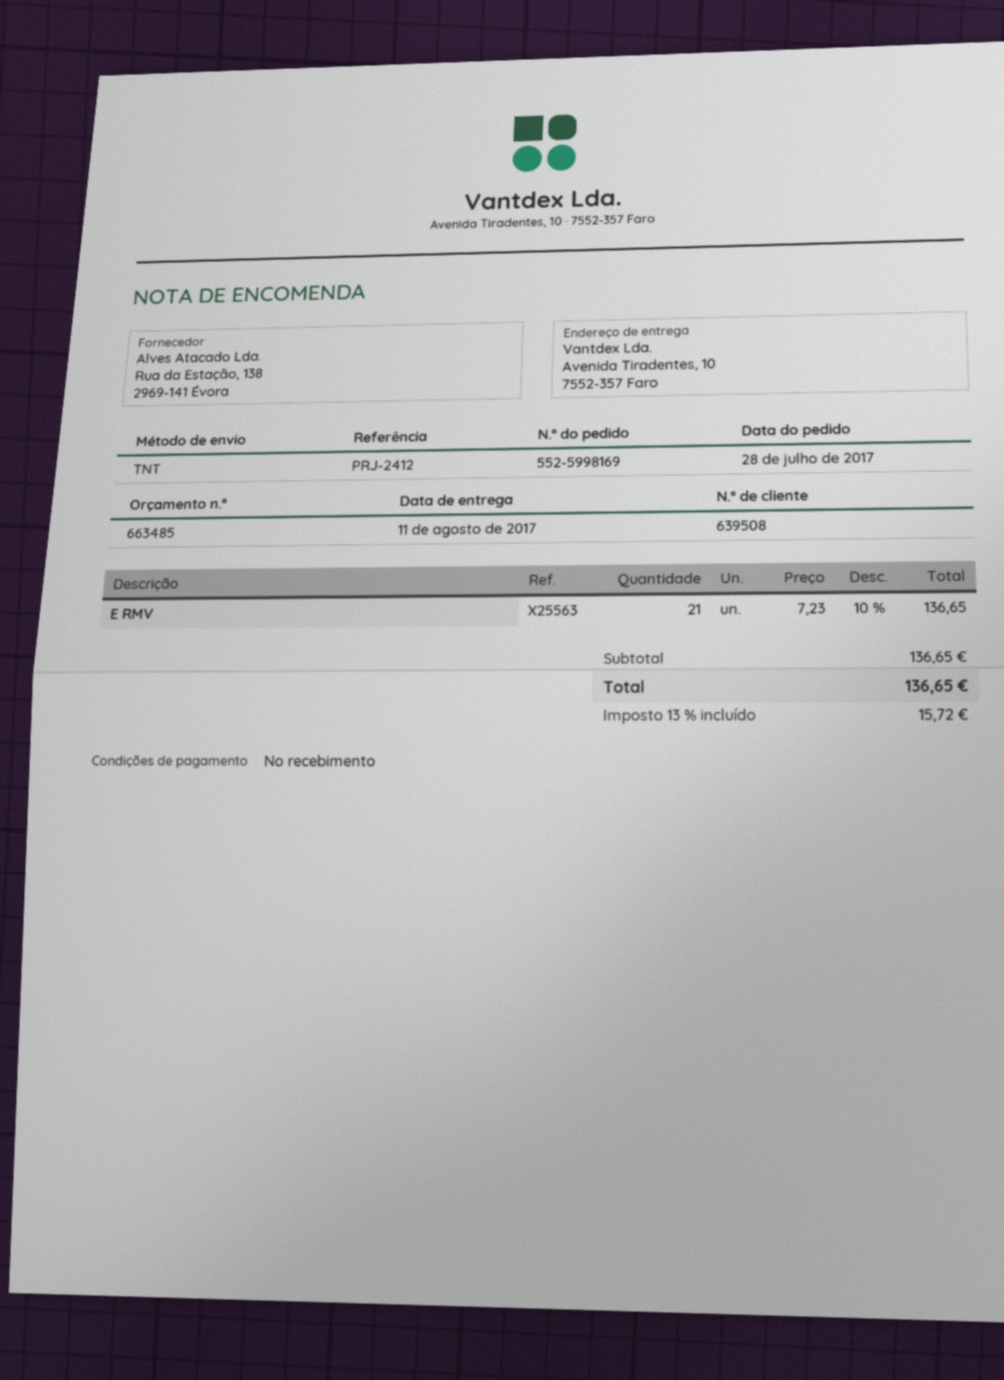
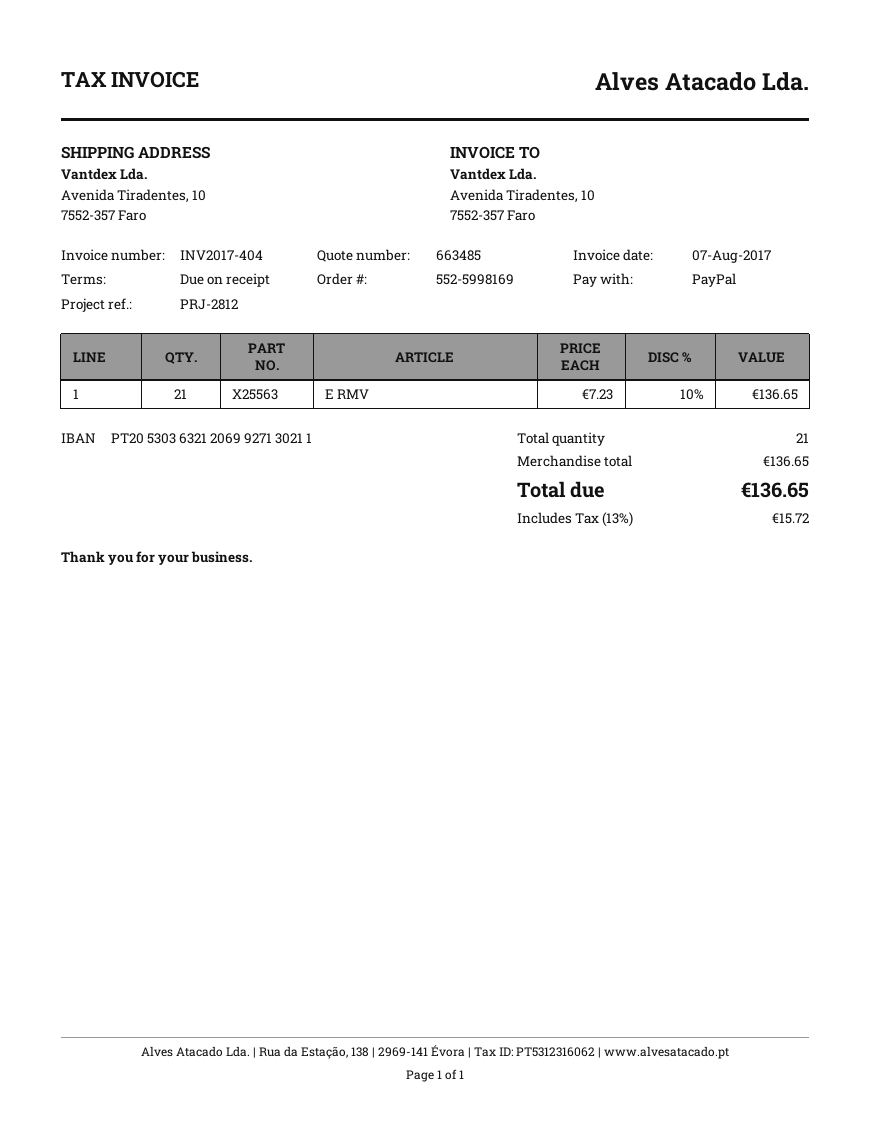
reference: PRJ-2412 -> PRJ-2812

